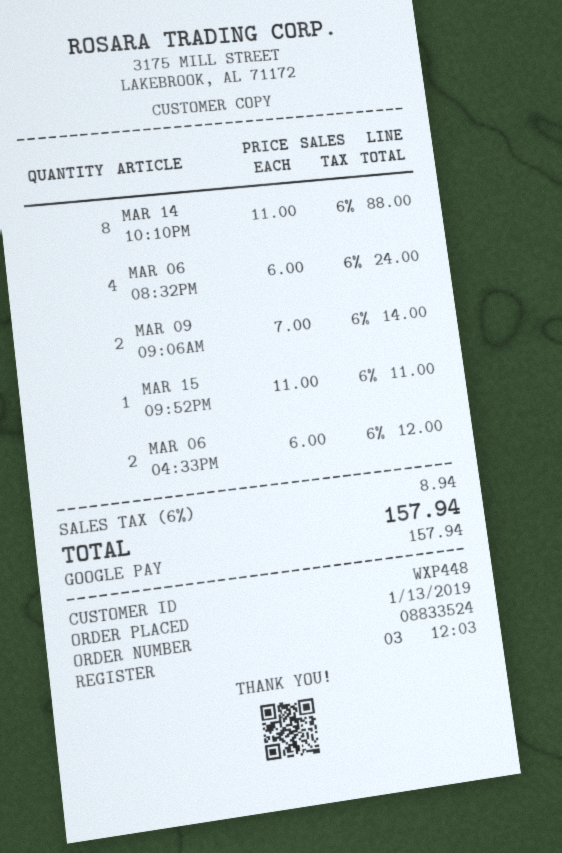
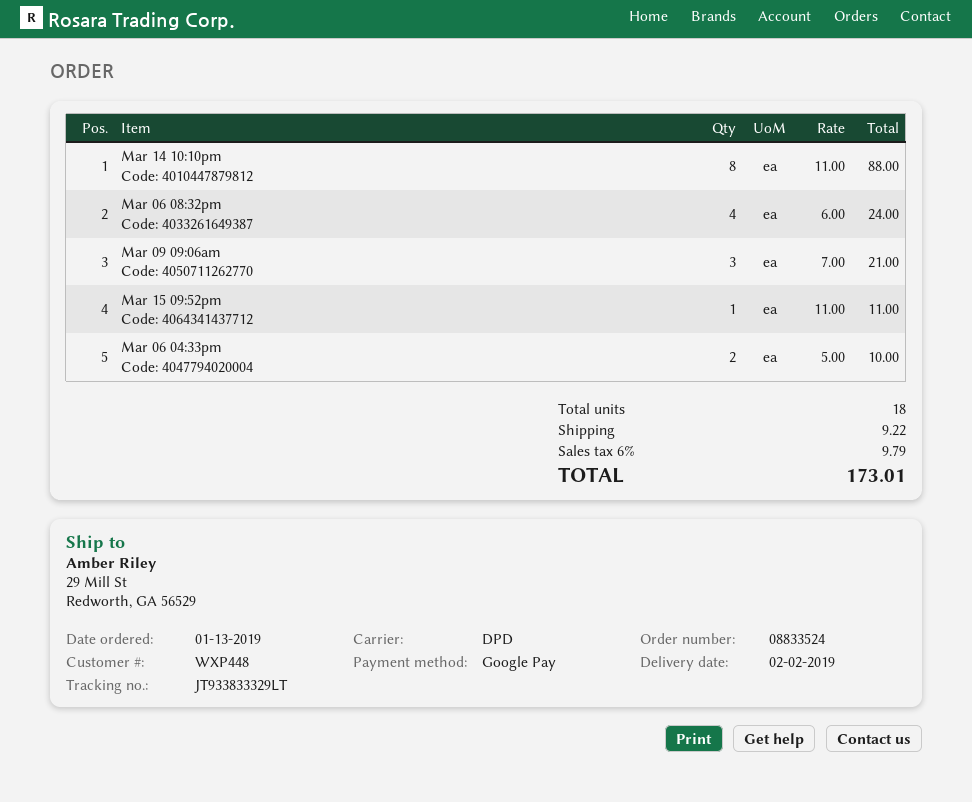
MAR 09 09:06AM: 2 x 7.00 = 14.00 -> 3 x 7.00 = 21.00
MAR 06 04:33PM: 2 x 6.00 = 12.00 -> 2 x 5.00 = 10.00
shipping: none -> 9.22
tax: 6% = 8.94 -> 6% = 9.79
total: 157.94 -> 173.01

